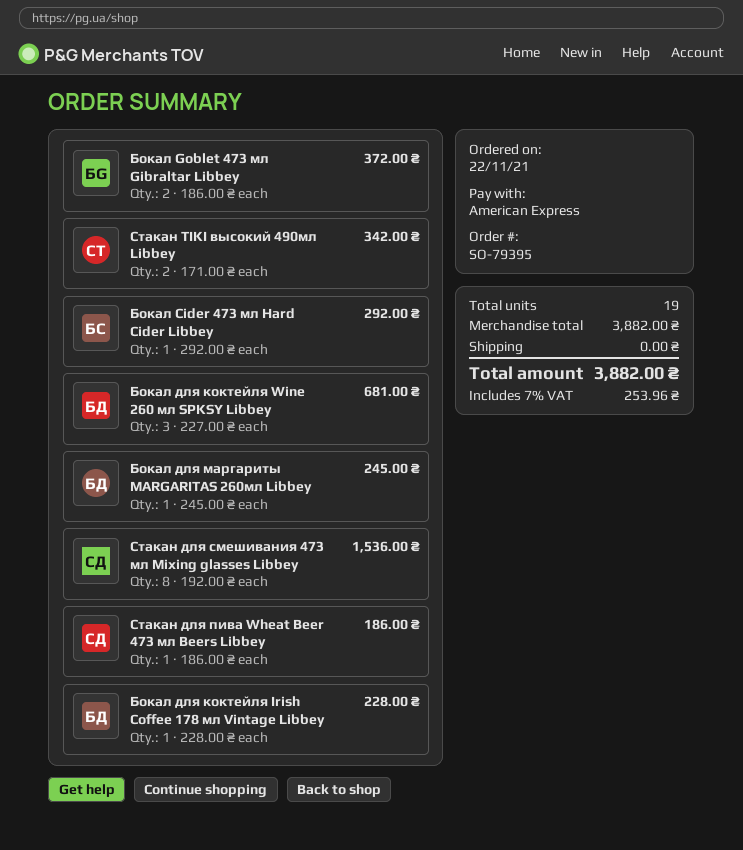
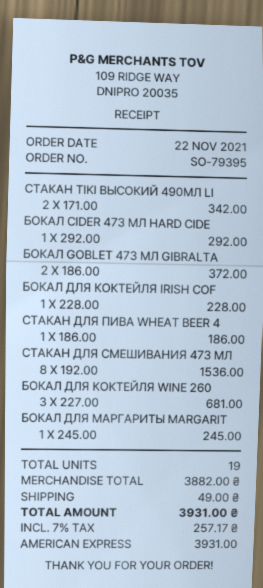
shipping: 0.00 -> 49.00
tax: 7% = 253.96 -> 7% = 257.17
total: 3882.00 -> 3931.00

